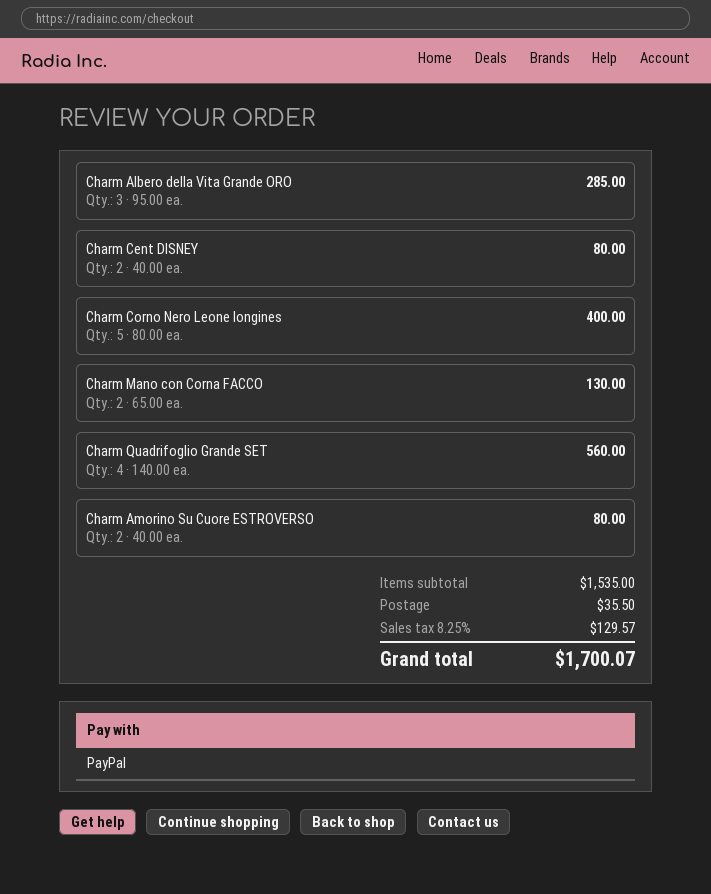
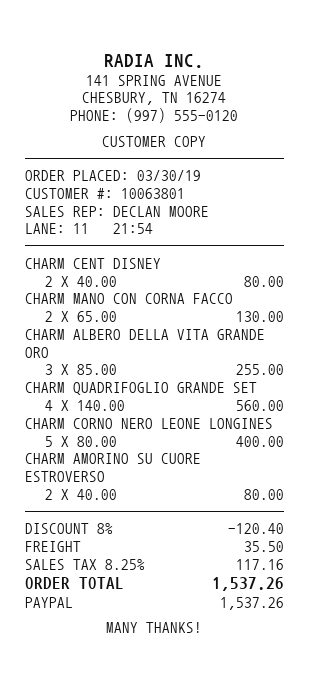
Charm Albero della Vita Grande ORO: 3 x 95.00 = 285.00 -> 3 x 85.00 = 255.00
discount: none -> 8% = 120.40
tax: 8.25% = 129.57 -> 8.25% = 117.16
total: 1700.07 -> 1537.26

